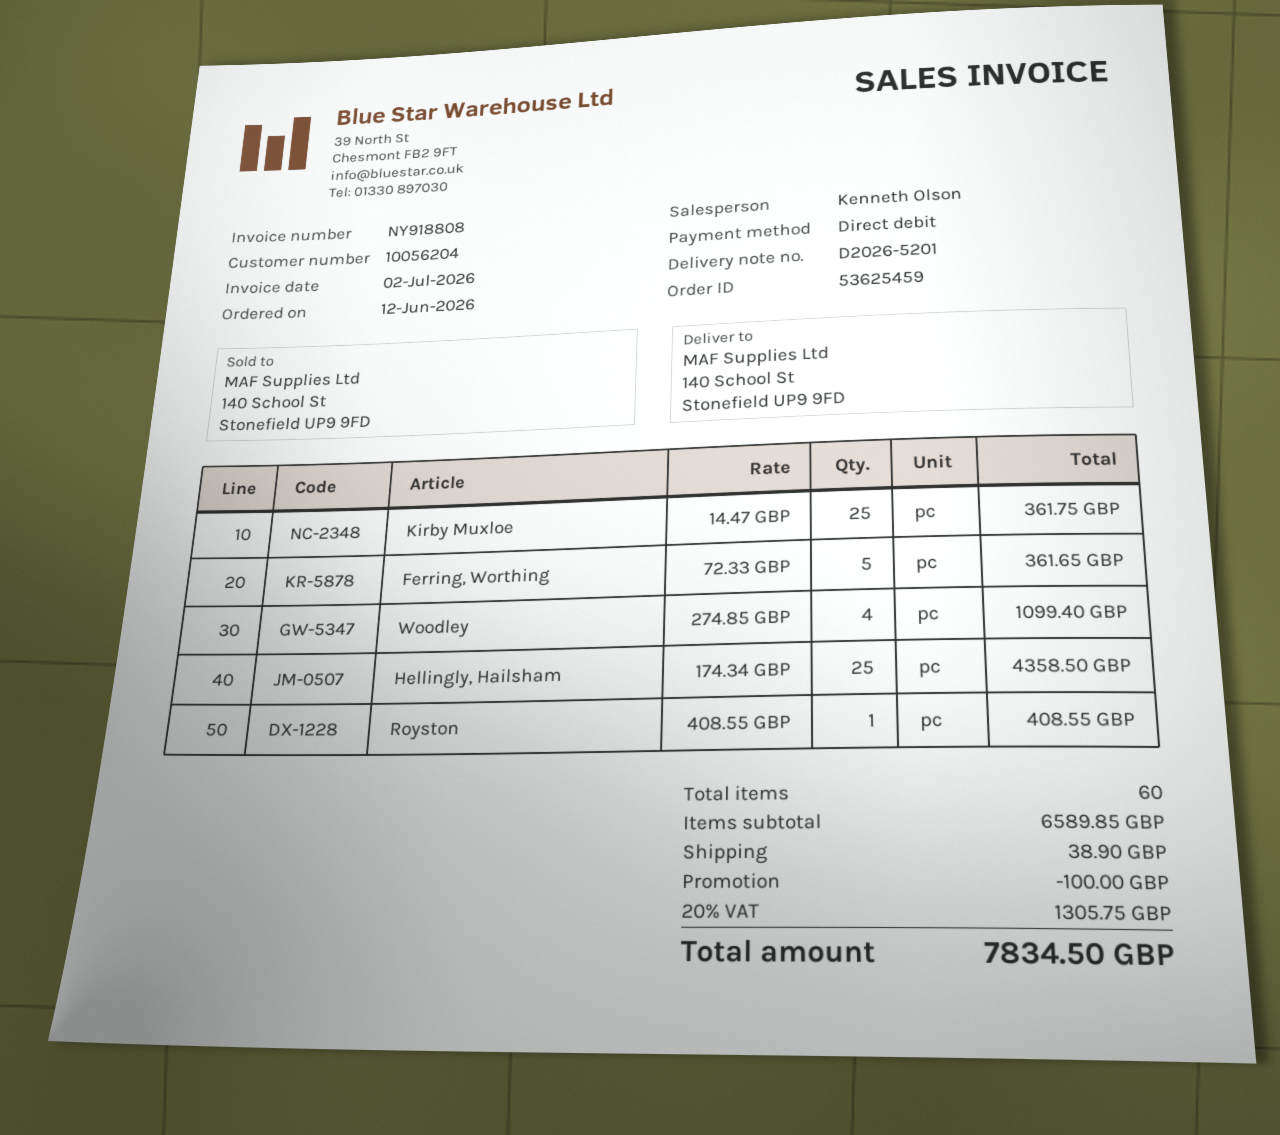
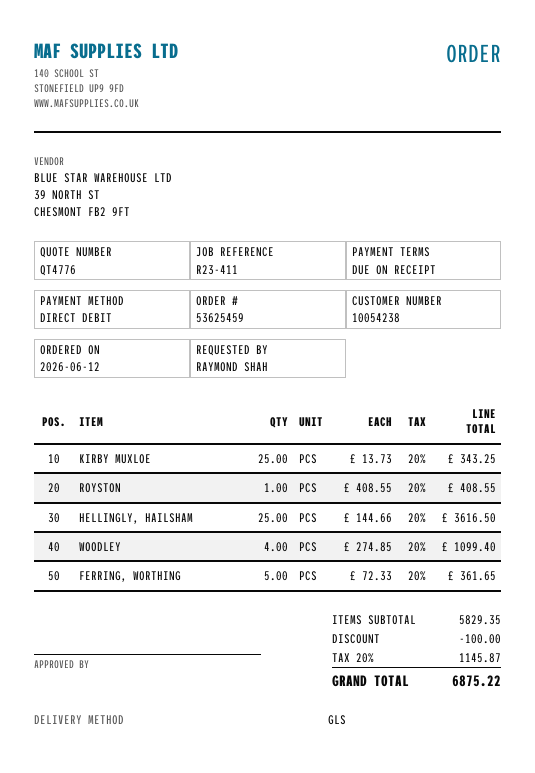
customer number: 10056204 -> 10054238
Kirby Muxloe: 25 x 14.47 = 361.75 -> 25 x 13.73 = 343.25
Hellingly, Hailsham: 25 x 174.34 = 4358.50 -> 25 x 144.66 = 3616.50
subtotal: 6589.85 -> 5829.35
shipping: 38.90 -> none
tax: 20% = 1305.75 -> 20% = 1145.87
total: 7834.50 -> 6875.22

